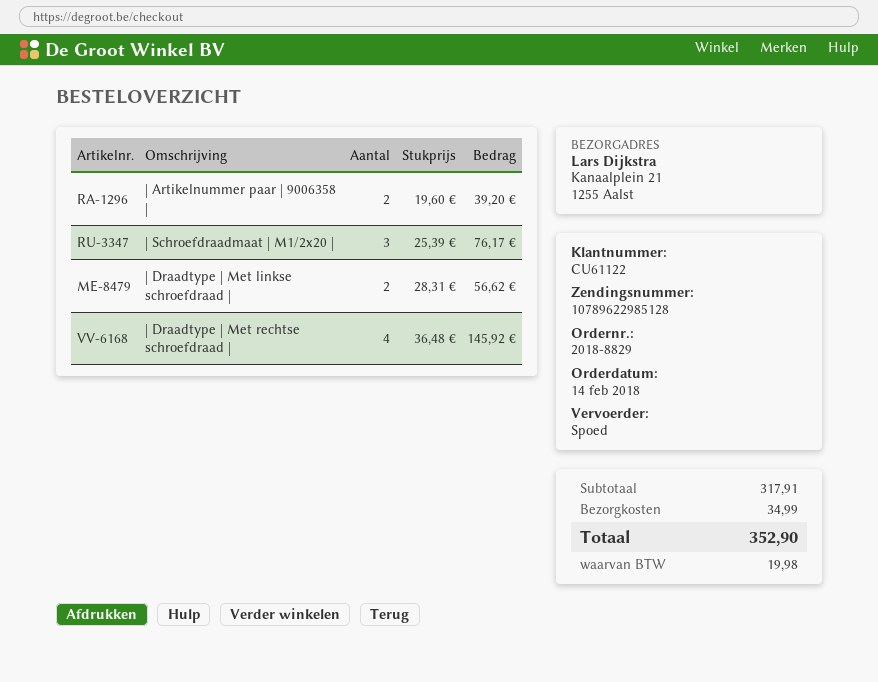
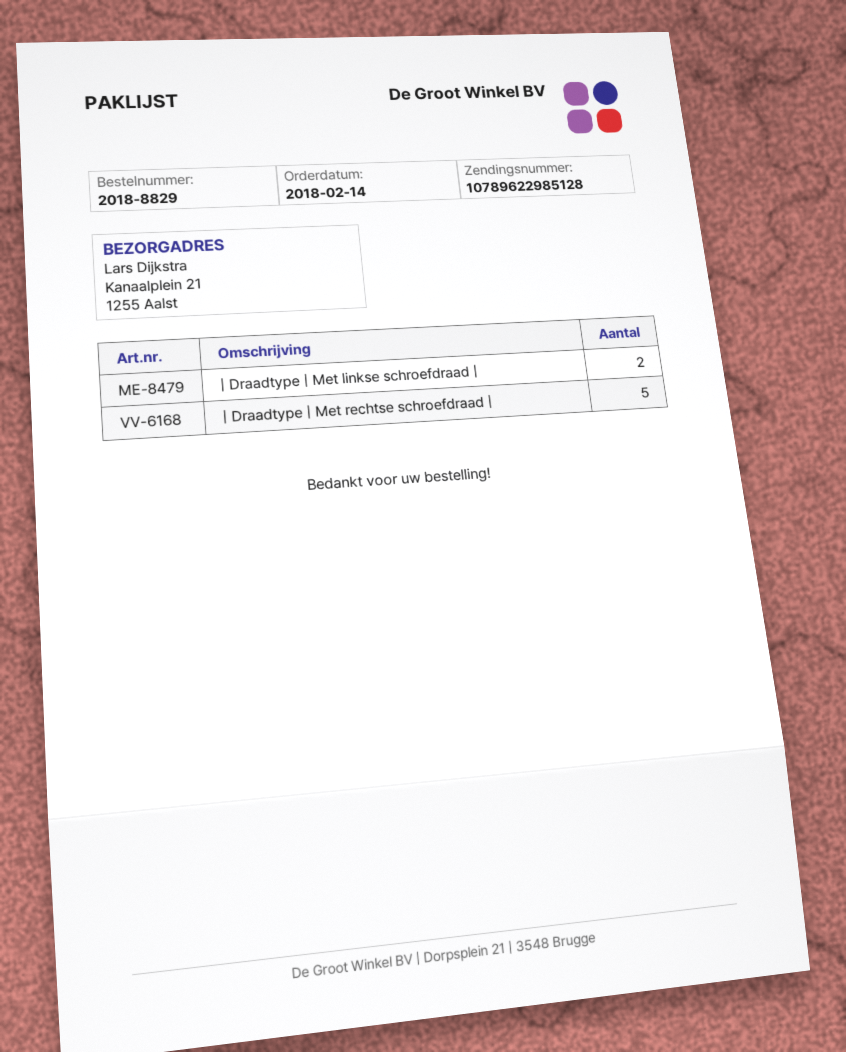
| Artikelnummer paar | 9006358 |: 2 -> none
| Schroefdraadmaat | M1/2x20 |: 3 -> none
| Draadtype | Met rechtse schroefdraad |: 4 -> 5

